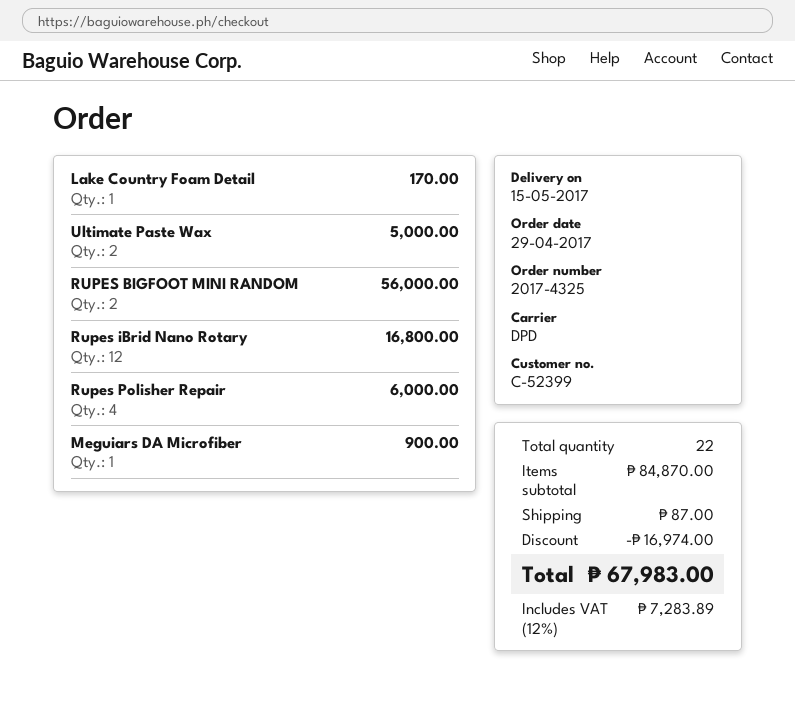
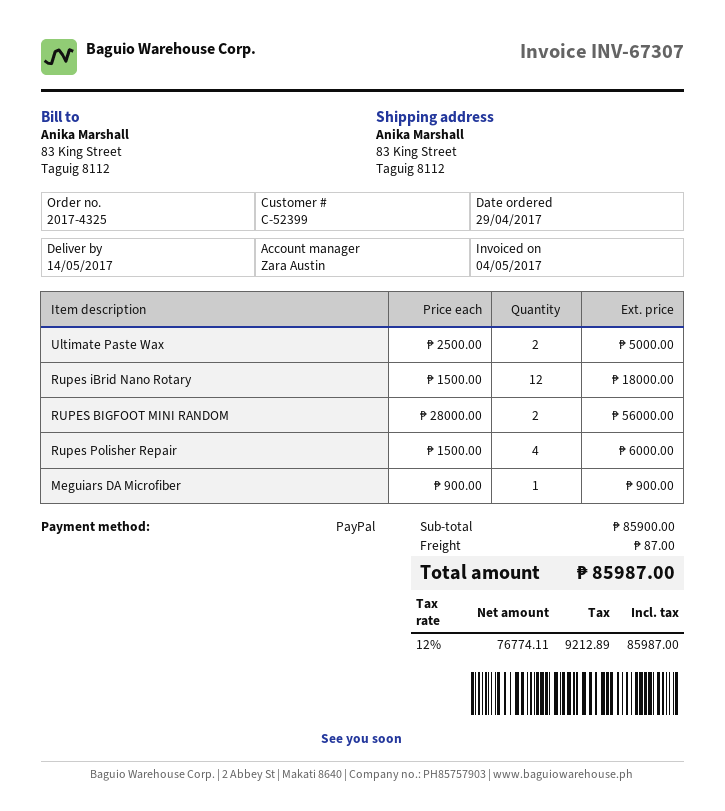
delivery date: 2017-05-15 -> 2017-05-14
Lake Country Foam Detail: 1 for 170.00 -> none
Rupes iBrid Nano Rotary: 12 for 16800.00 -> 12 for 18000.00
subtotal: 84870.00 -> 85900.00
discount: 16974.00 -> none
tax: 12% = 7283.89 -> 12% = 9212.89
total: 67983.00 -> 85987.00

